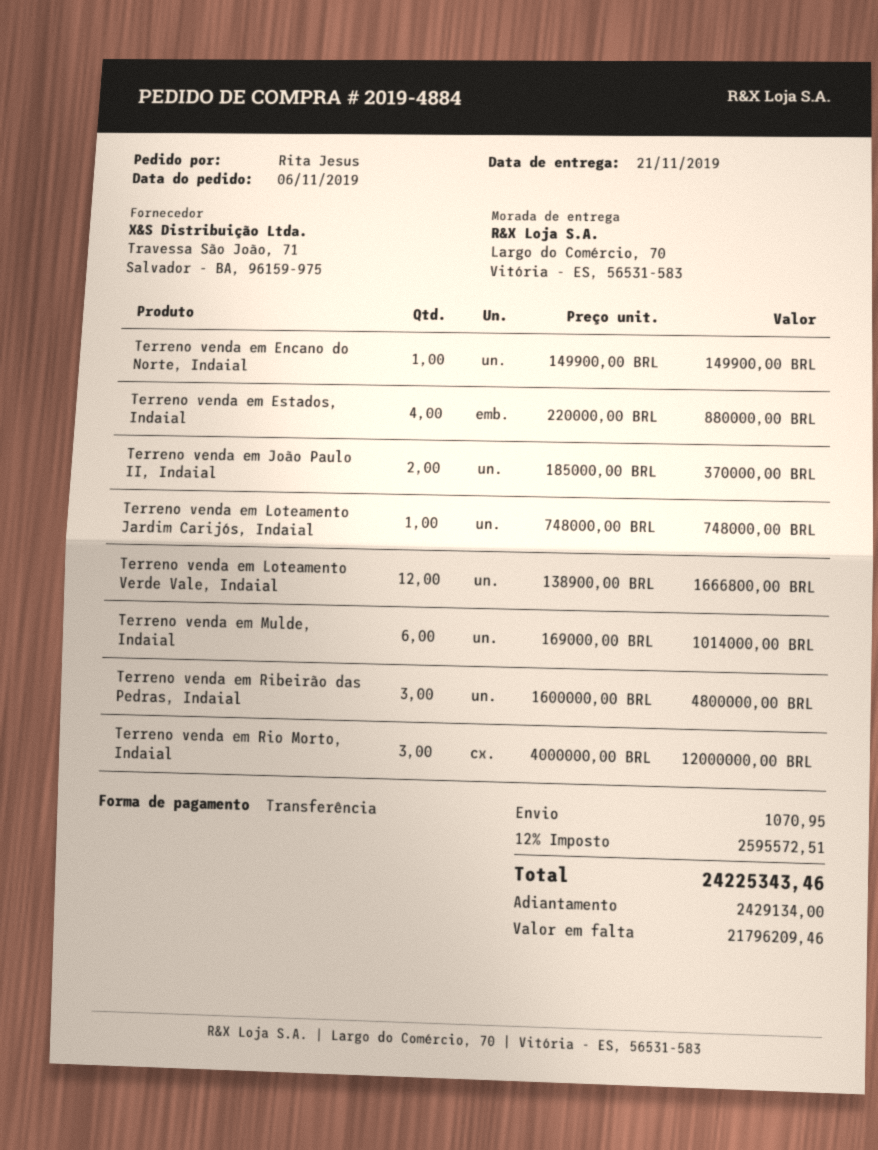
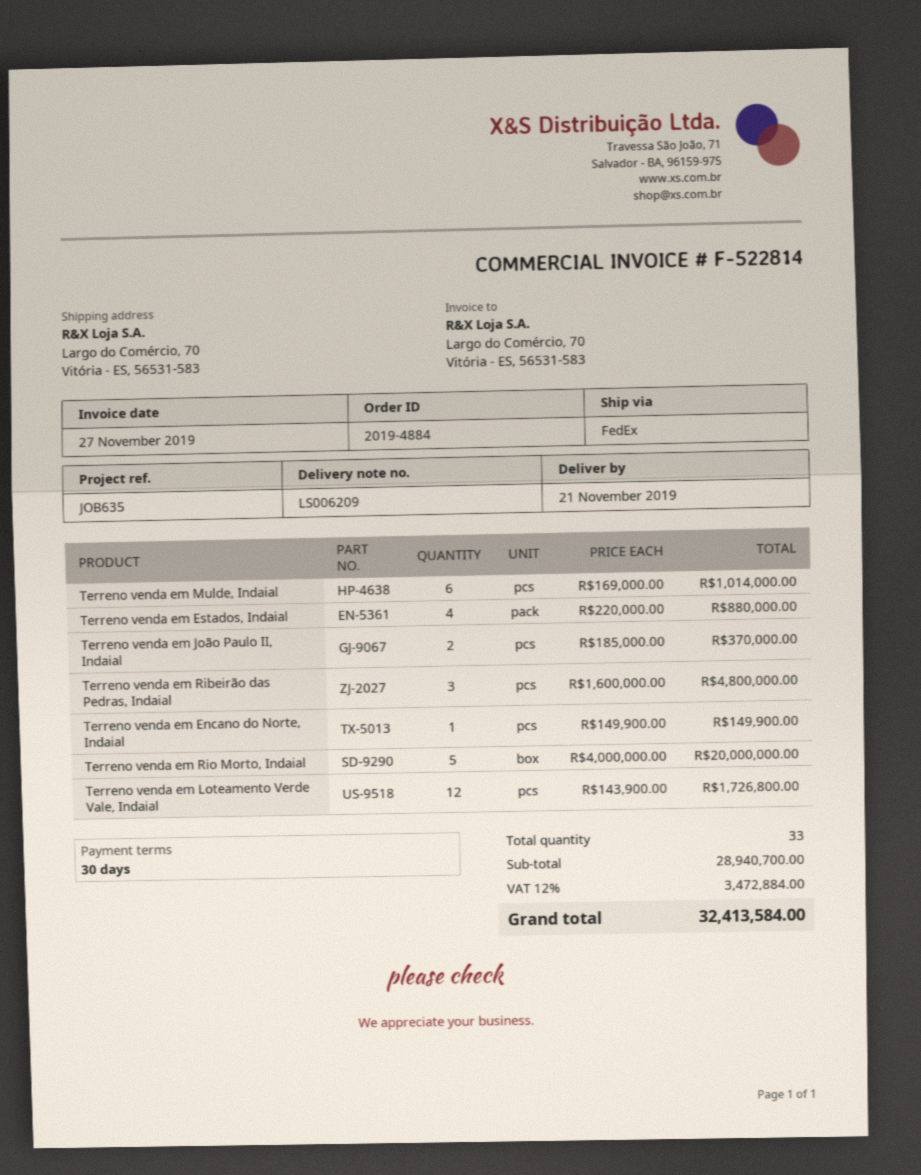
Terreno venda em Loteamento Jardim Carijós, Indaial: 1 x 748000.00 = 748000.00 -> none
Terreno venda em Loteamento Verde Vale, Indaial: 12 x 138900.00 = 1666800.00 -> 12 x 143900.00 = 1726800.00
Terreno venda em Rio Morto, Indaial: 3 x 4000000.00 = 12000000.00 -> 5 x 4000000.00 = 20000000.00
shipping: 1070.95 -> none
tax: 12% = 2595572.51 -> 12% = 3472884.00
total: 24225343.46 -> 32413584.00

